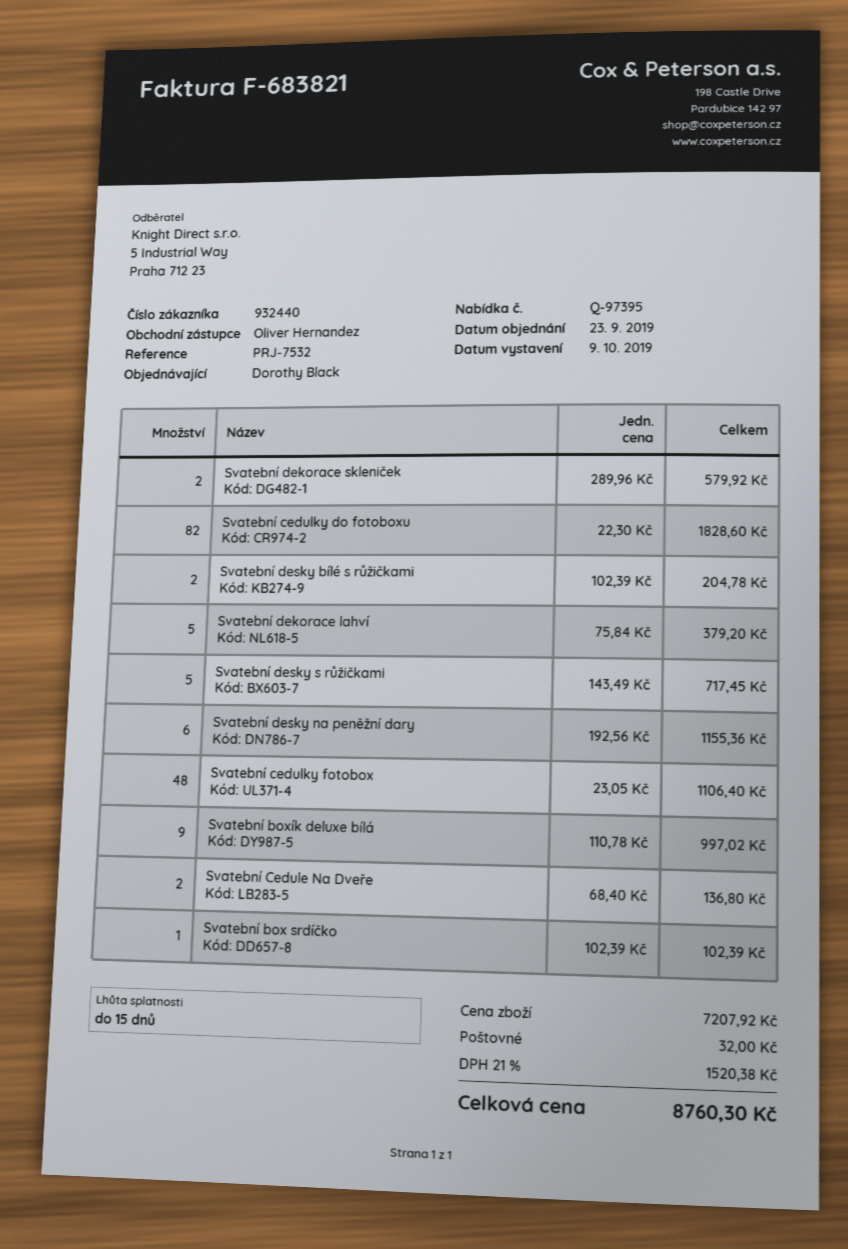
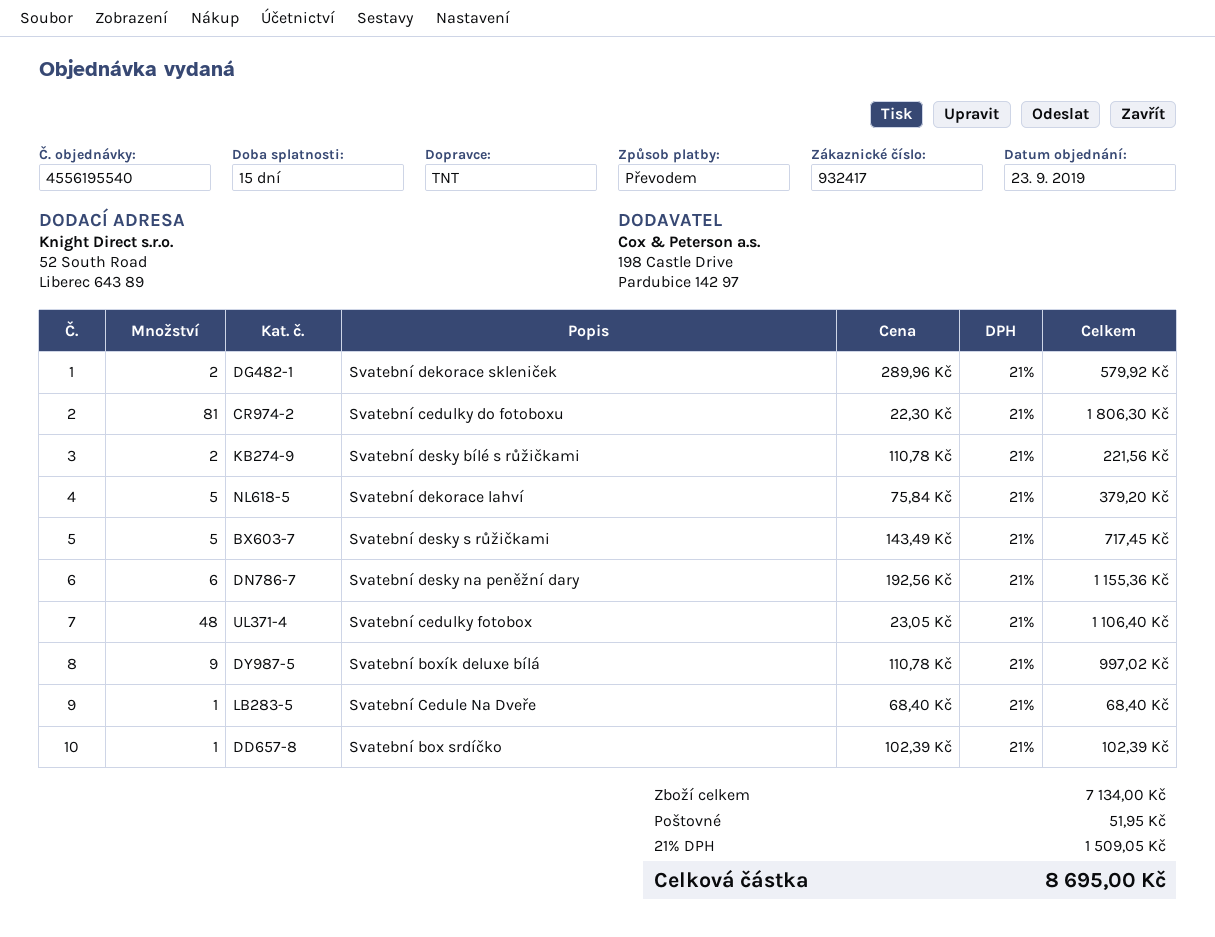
customer number: 932440 -> 932417
Svatební cedulky do fotoboxu: 82 x 22.30 = 1828.60 -> 81 x 22.30 = 1806.30
Svatební desky bílé s růžičkami: 2 x 102.39 = 204.78 -> 2 x 110.78 = 221.56
Svatební Cedule Na Dveře: 2 x 68.40 = 136.80 -> 1 x 68.40 = 68.40
subtotal: 7207.92 -> 7134.00
shipping: 32.00 -> 51.95
tax: 21% = 1520.38 -> 21% = 1509.05
total: 8760.30 -> 8695.00

